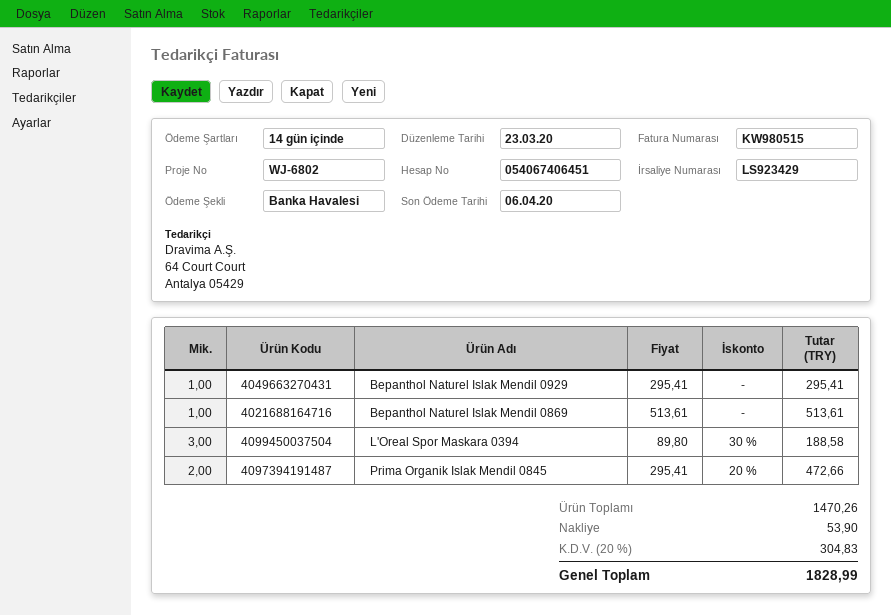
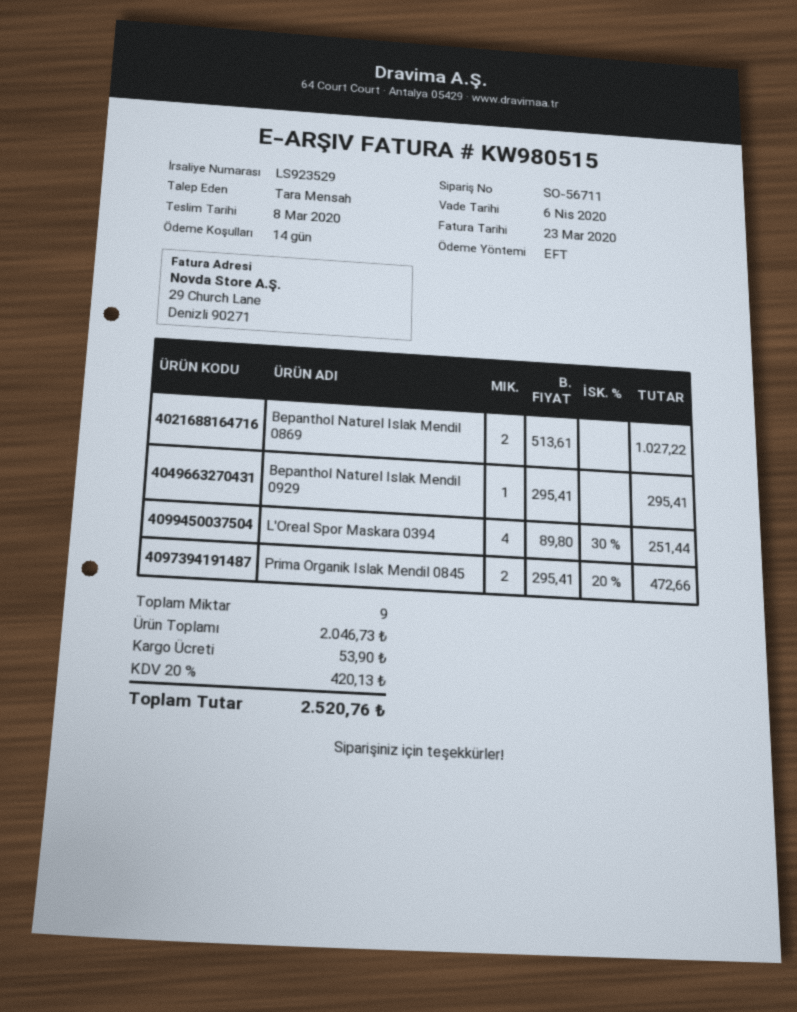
delivery note number: LS923429 -> LS923529
Bepanthol Naturel Islak Mendil 0869: 1 x 513.61 = 513.61 -> 2 x 513.61 = 1027.22
L'Oreal Spor Maskara 0394: 3 x 89.80 - 30% = 188.58 -> 4 x 89.80 - 30% = 251.44
subtotal: 1470.26 -> 2046.73
tax: 20% = 304.83 -> 20% = 420.13
total: 1828.99 -> 2520.76

